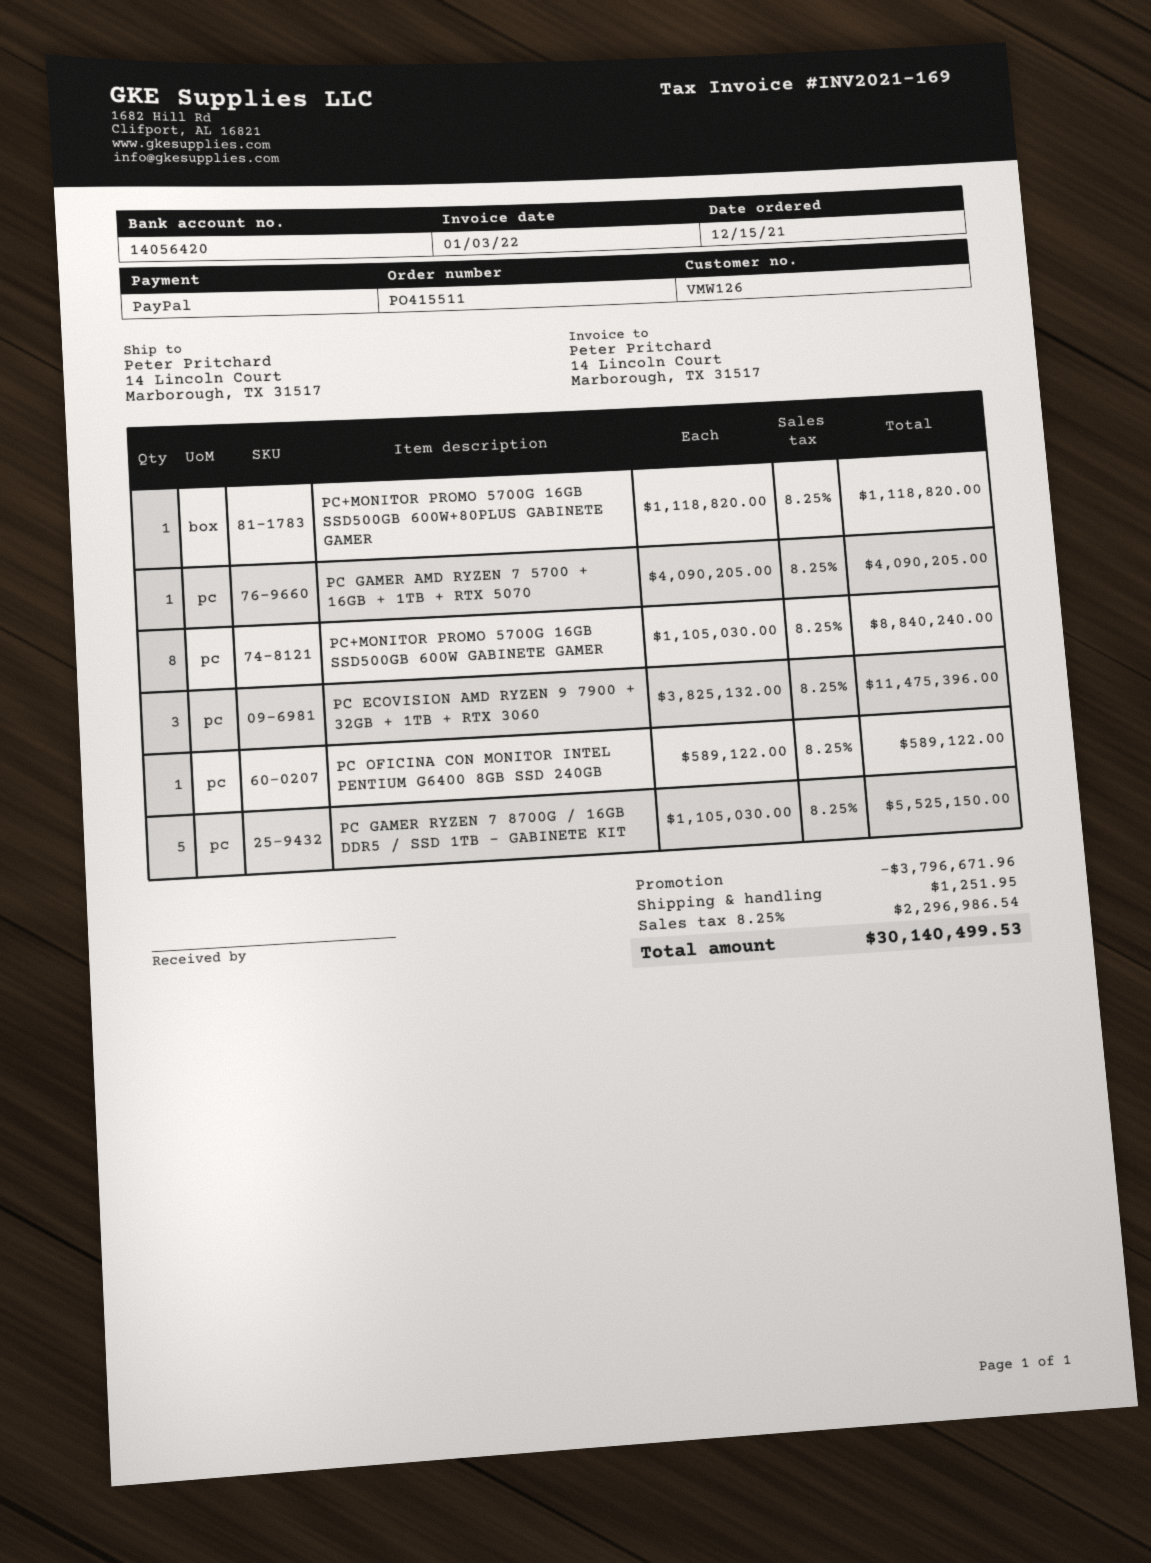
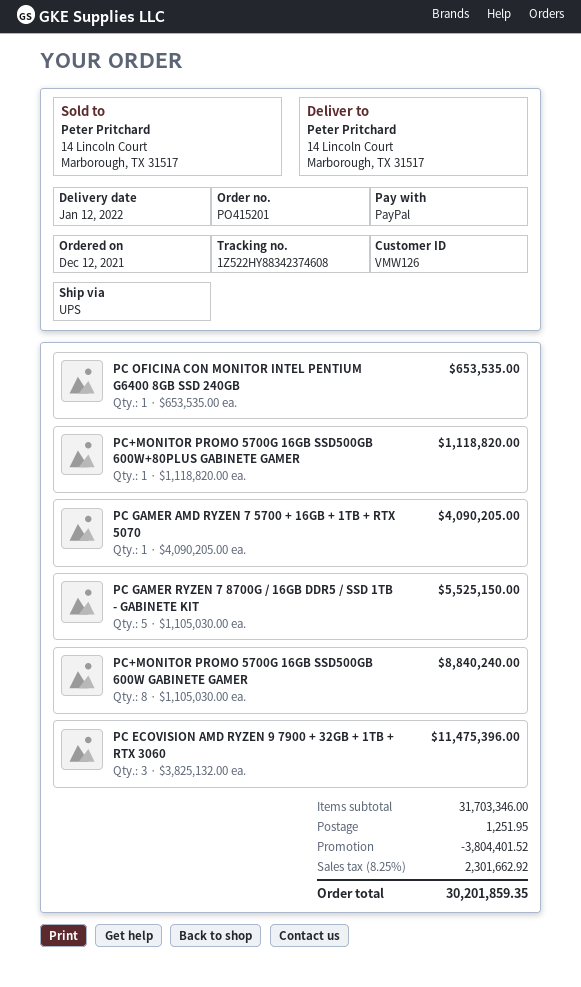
order number: PO415511 -> PO415201
order date: 2021-12-15 -> 2021-12-12
PC OFICINA CON MONITOR INTEL PENTIUM G6400 8GB SSD 240GB: 1 x 589122.00 = 589122.00 -> 1 x 653535.00 = 653535.00
discount: 3796671.96 -> 3804401.52
tax: 8.25% = 2296986.54 -> 8.25% = 2301662.92
total: 30140499.53 -> 30201859.35

